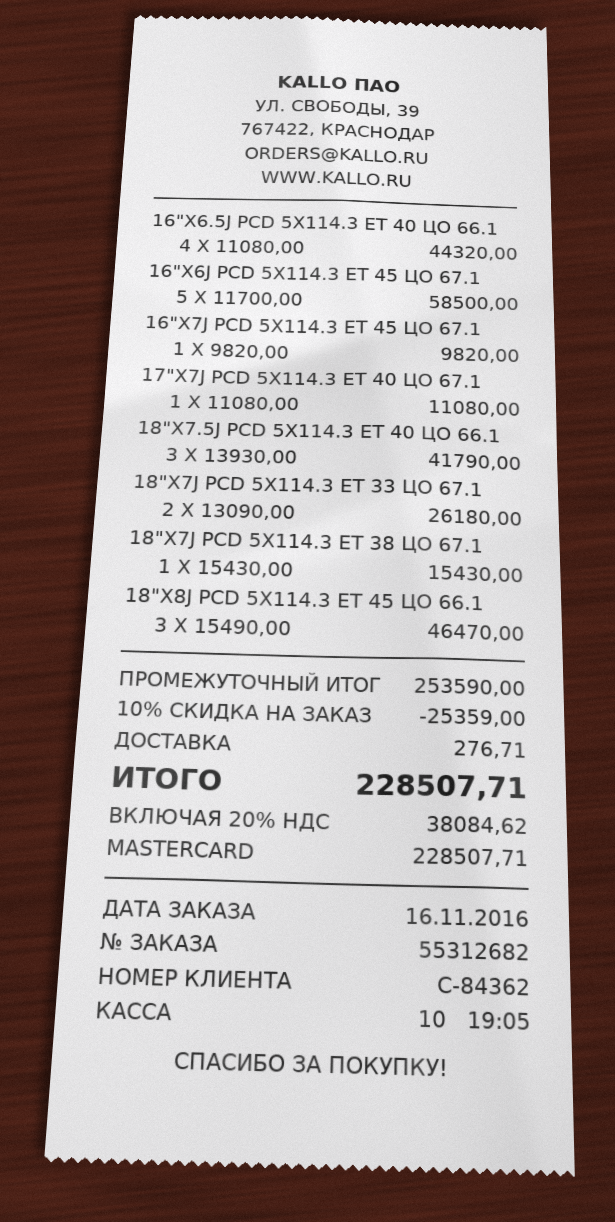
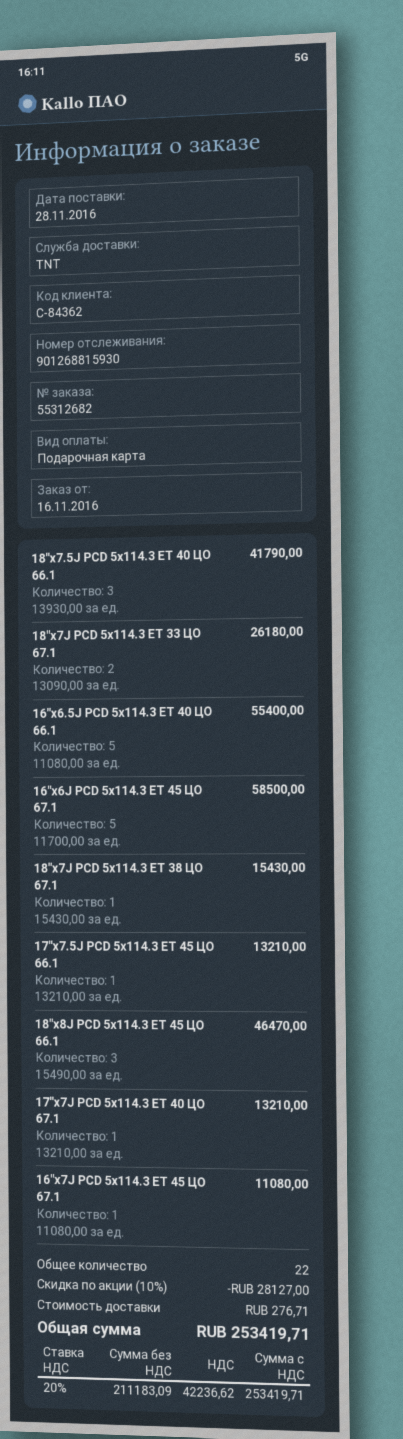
payment method: Mastercard -> gift card
16"X6.5J PCD 5X114.3 ЕТ 40 ЦО 66.1: 4 x 11080.00 = 44320.00 -> 5 x 11080.00 = 55400.00
16"X7J PCD 5X114.3 ЕТ 45 ЦО 67.1: 1 x 9820.00 = 9820.00 -> 1 x 11080.00 = 11080.00
17"X7J PCD 5X114.3 ЕТ 40 ЦО 67.1: 1 x 11080.00 = 11080.00 -> 1 x 13210.00 = 13210.00
17"x7.5J PCD 5x114.3 ЕТ 45 ЦО 66.1: none -> 1 x 13210.00 = 13210.00
discount: 10% = 25359.00 -> 10% = 28127.00
tax: 20% = 38084.62 -> 20% = 42236.62
total: 228507.71 -> 253419.71

